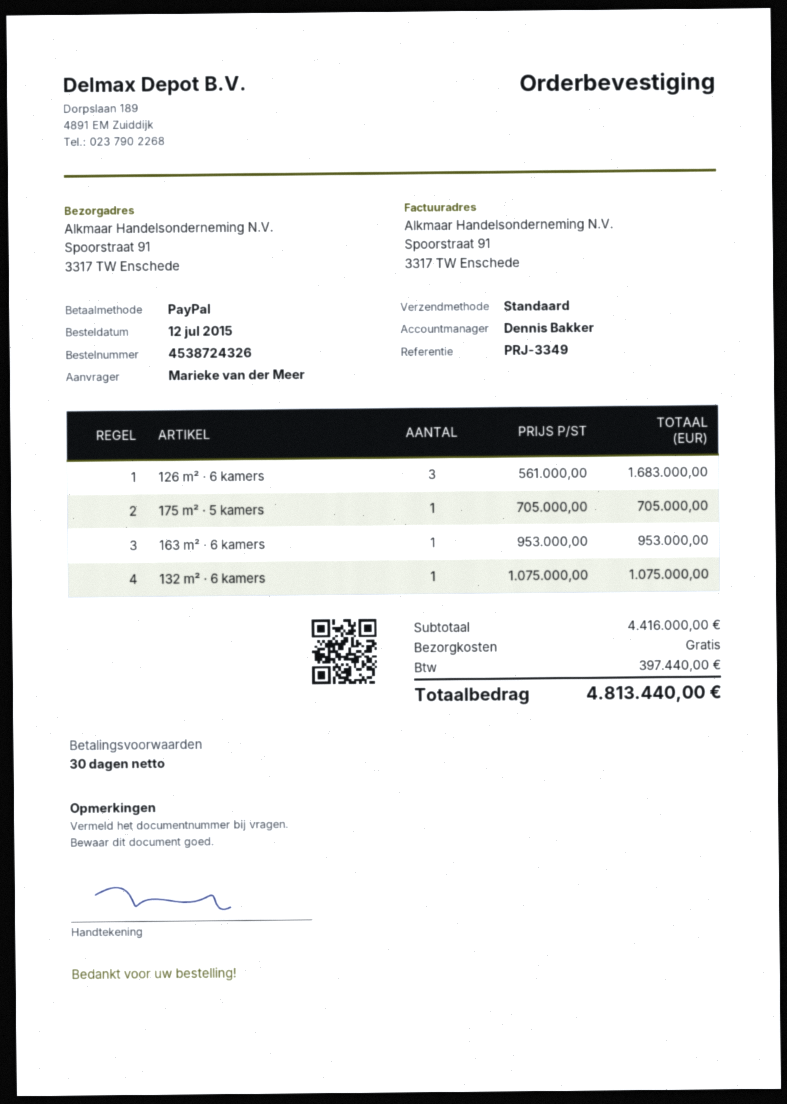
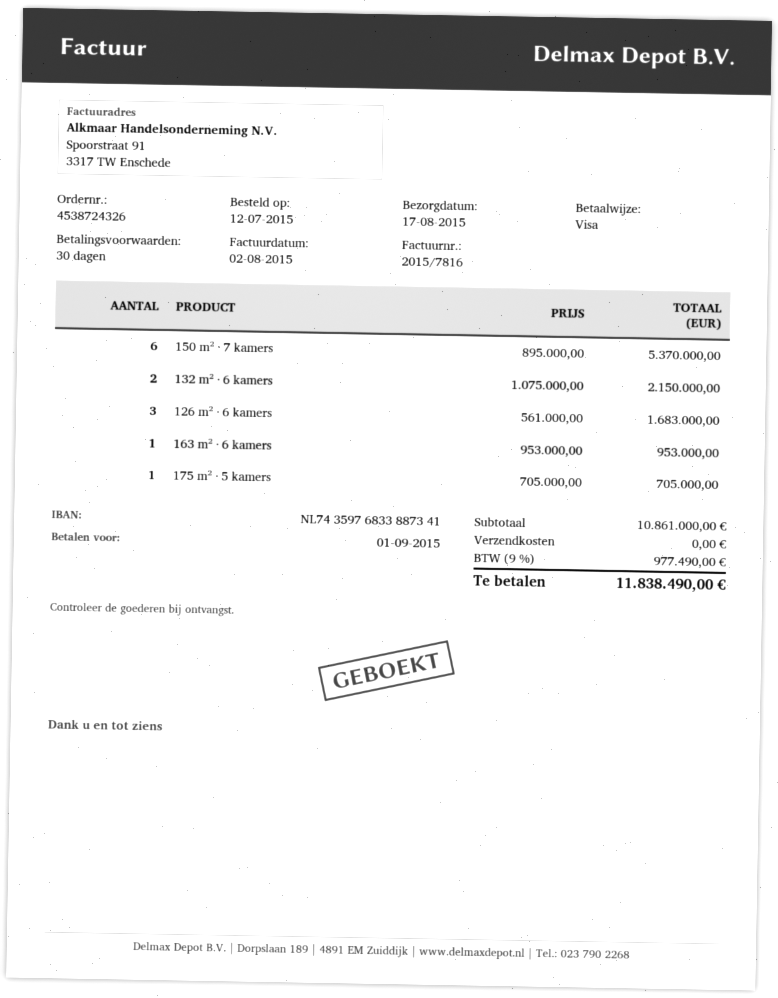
payment method: PayPal -> Visa
132 m² · 6 kamers: 1 x 1075000.00 = 1075000.00 -> 2 x 1075000.00 = 2150000.00
150 m² · 7 kamers: none -> 6 x 895000.00 = 5370000.00
subtotal: 4416000.00 -> 10861000.00
tax: 397440.00 -> 977490.00
total: 4813440.00 -> 11838490.00

